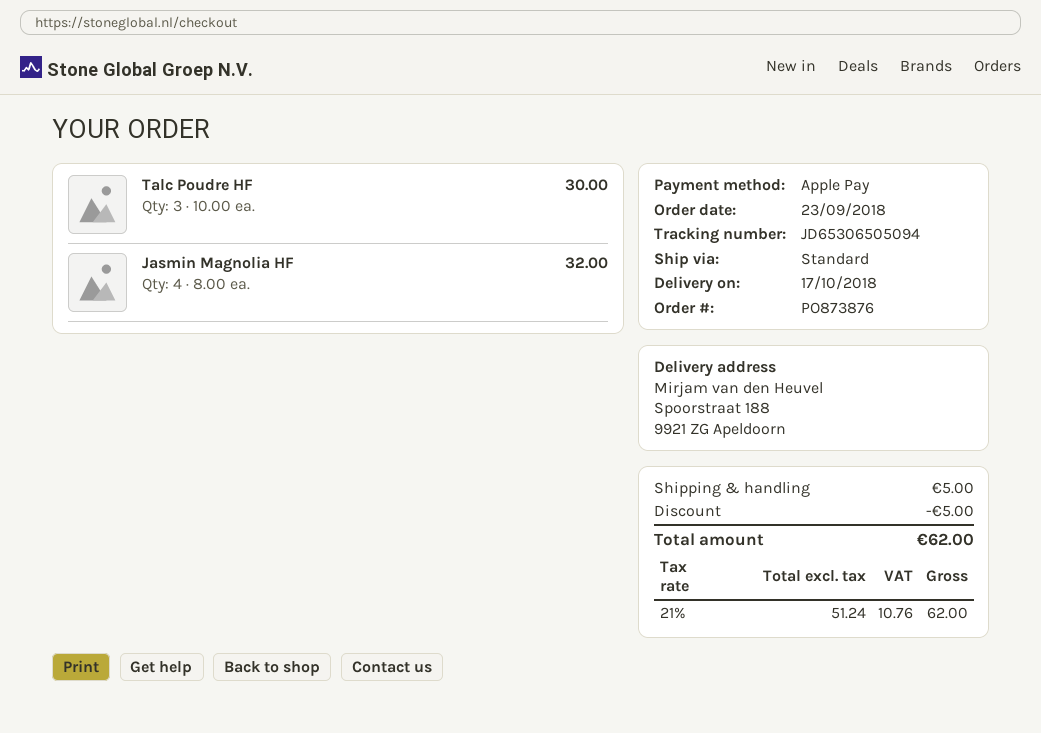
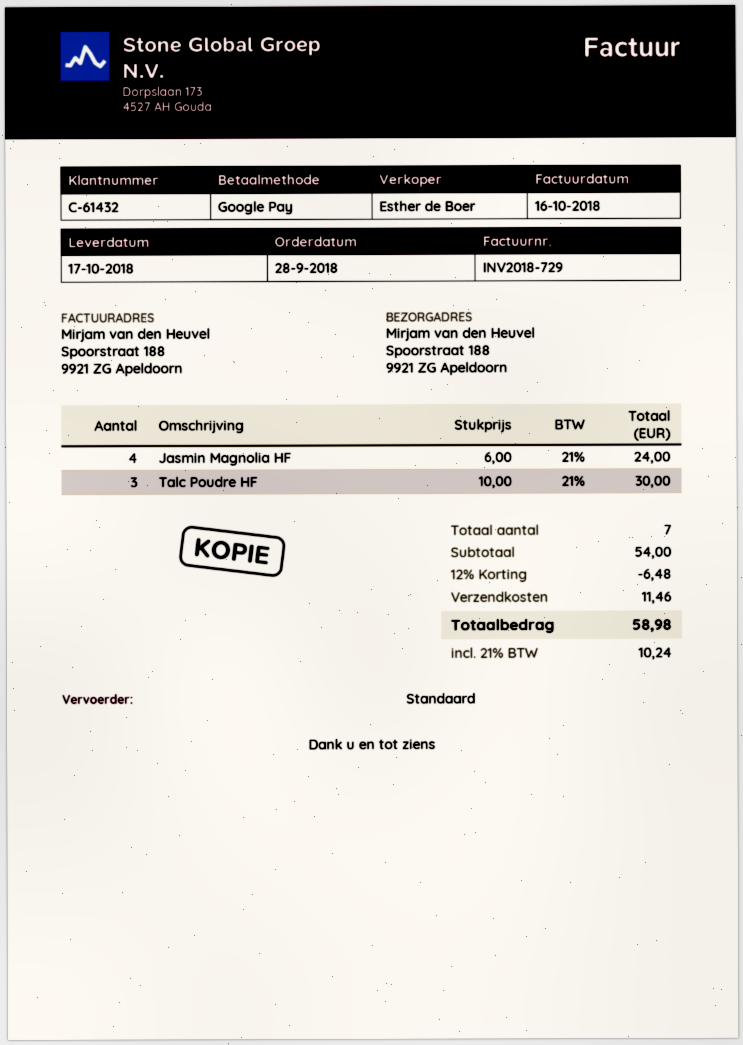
order date: 2018-09-23 -> 2018-09-28
payment method: Apple Pay -> Google Pay
Jasmin Magnolia HF: 4 x 8.00 = 32.00 -> 4 x 6.00 = 24.00
discount: 5.00 -> 6.48
shipping: 5.00 -> 11.46
tax: 21% = 10.76 -> 21% = 10.24
total: 62.00 -> 58.98

